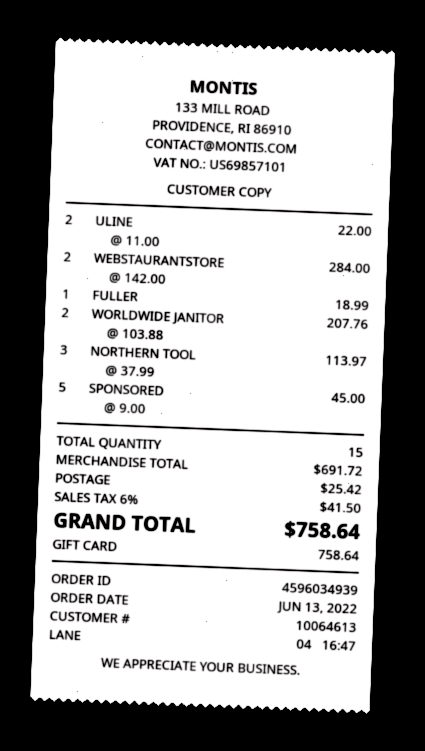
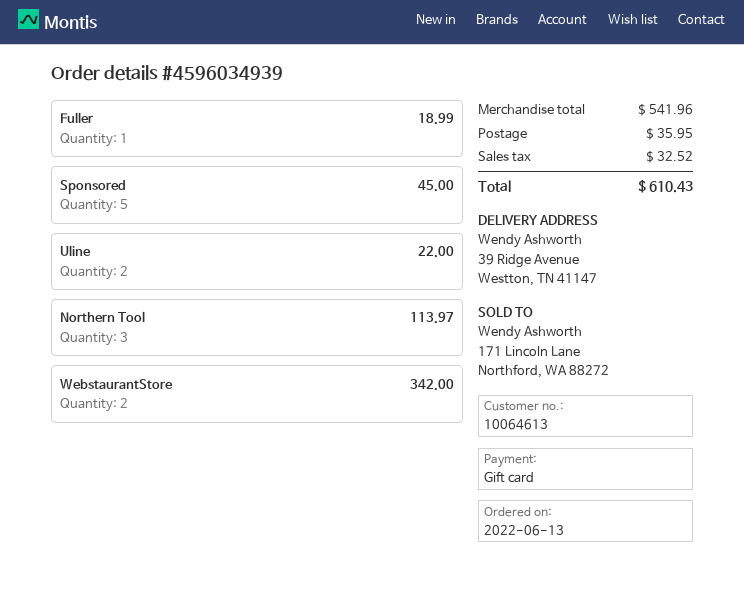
WEBSTAURANTSTORE: 2 for 284.00 -> 2 for 342.00
WORLDWIDE JANITOR: 2 for 207.76 -> none
subtotal: 691.72 -> 541.96
shipping: 25.42 -> 35.95
tax: 41.50 -> 32.52
total: 758.64 -> 610.43

